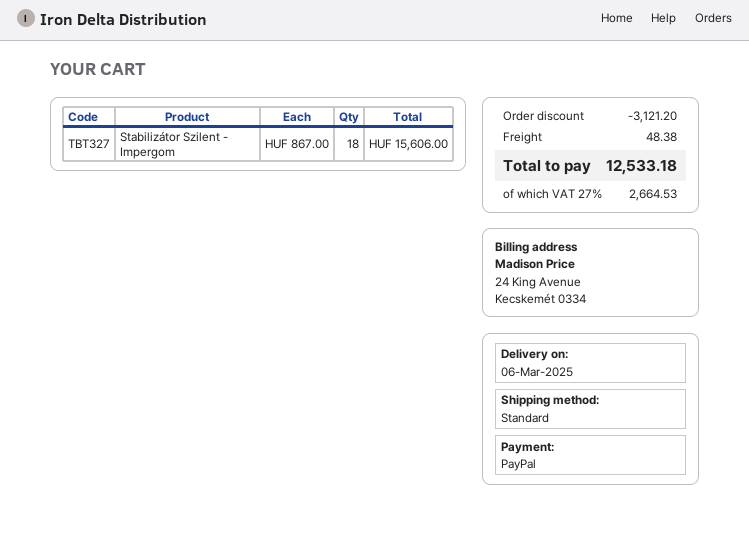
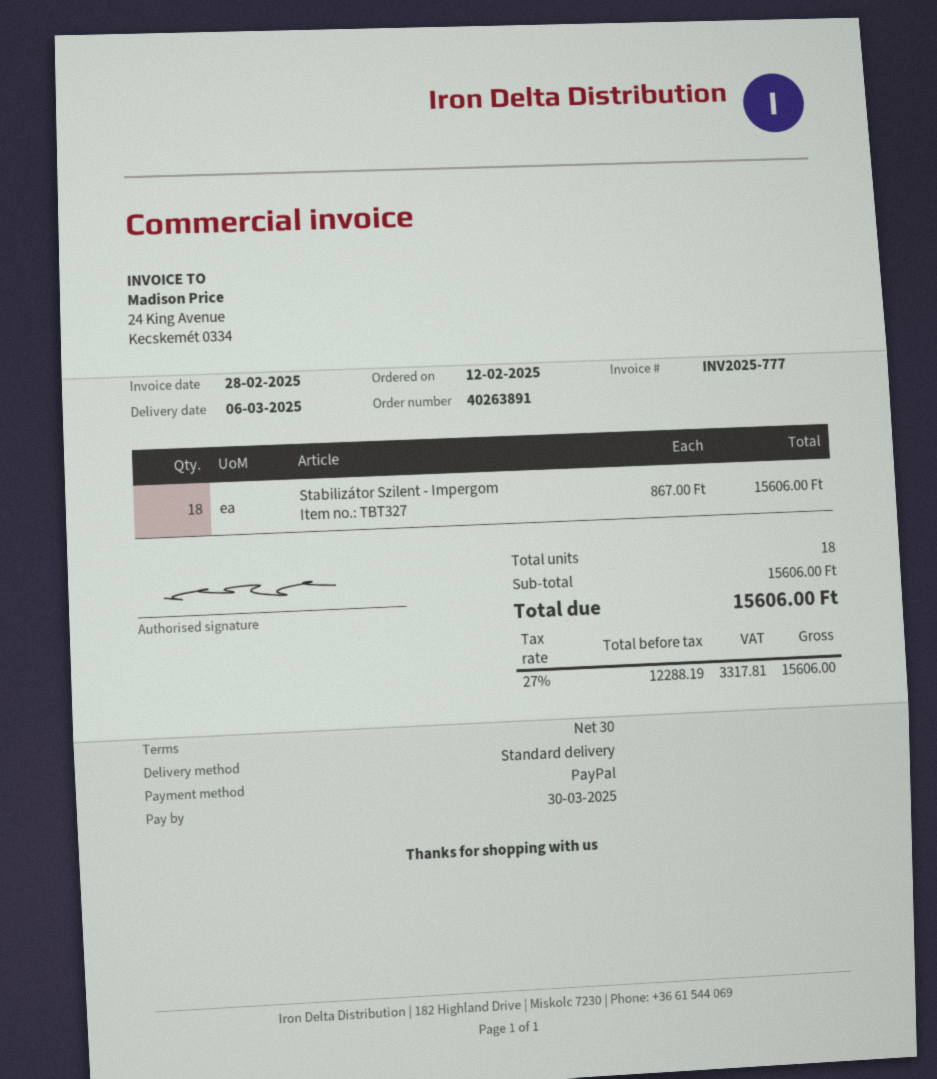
discount: 3121.20 -> none
shipping: 48.38 -> none
tax: 27% = 2664.53 -> 27% = 3317.81
total: 12533.18 -> 15606.00

